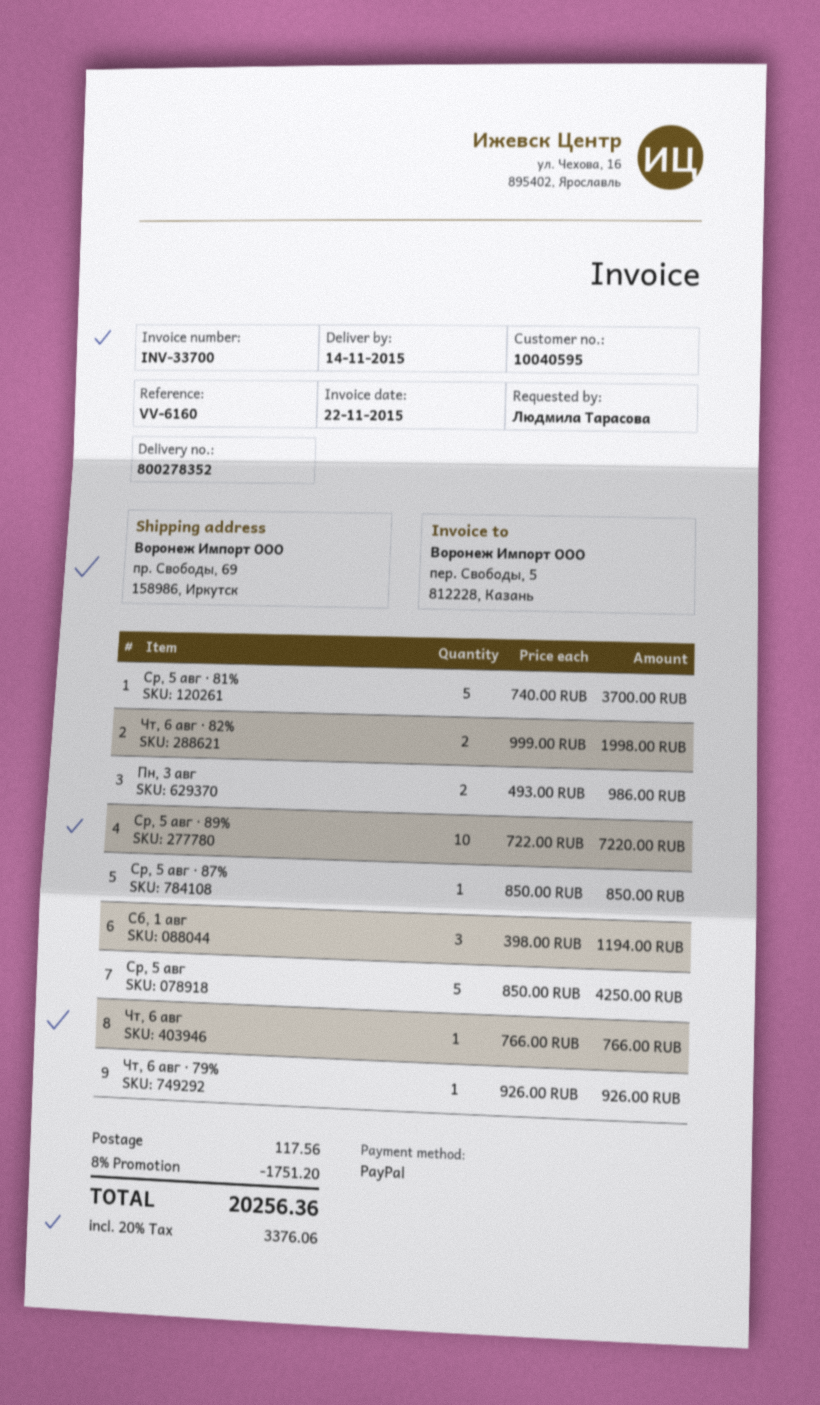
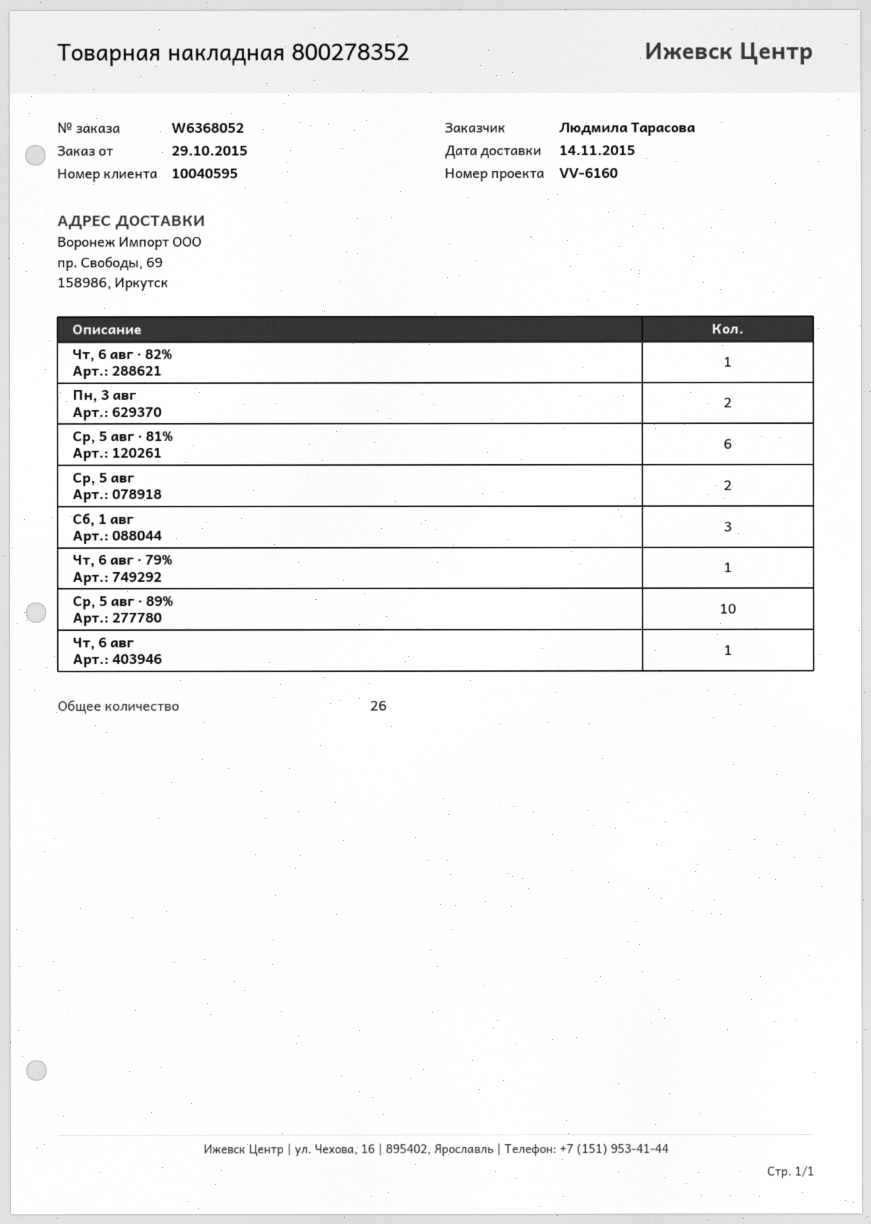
Ср, 5 авг · 81%: 5 -> 6
Чт, 6 авг · 82%: 2 -> 1
Ср, 5 авг · 87%: 1 -> none
Ср, 5 авг: 5 -> 2

